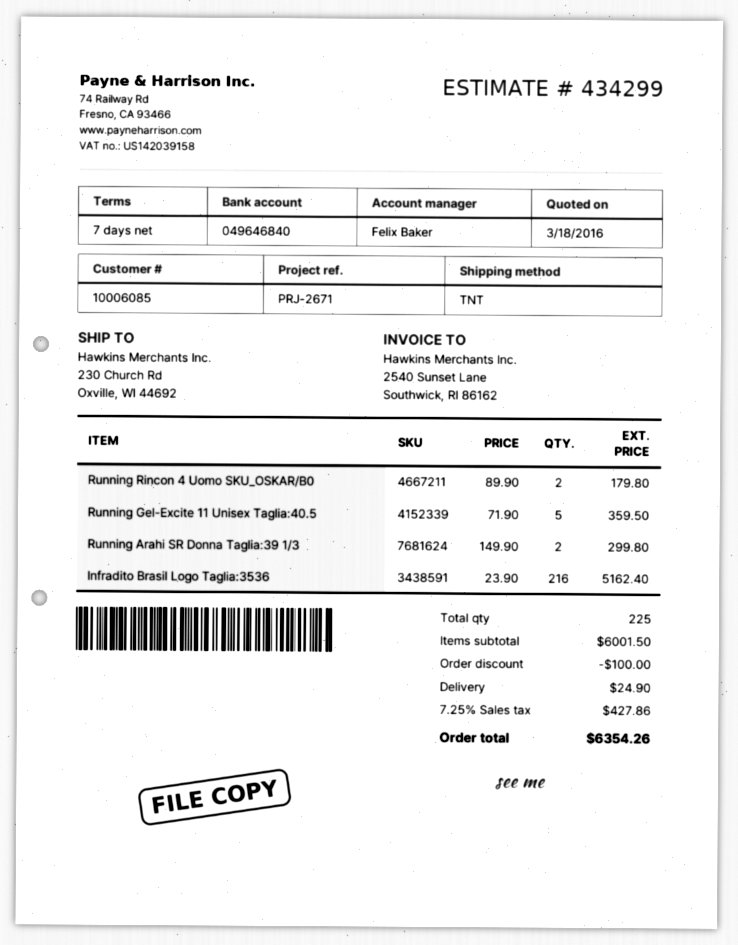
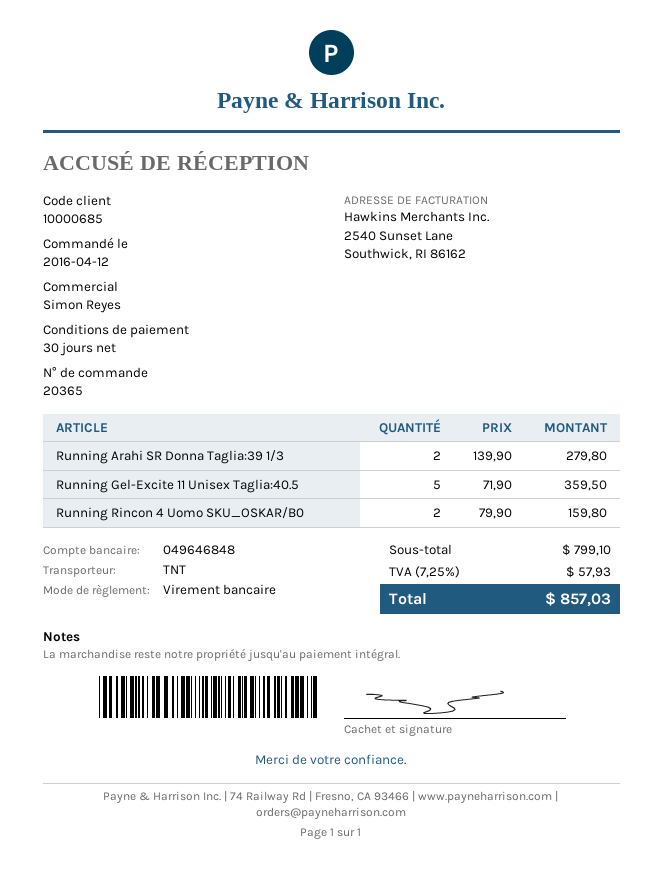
payment terms: 7 days -> 30 days
customer number: 10006085 -> 10000685
sales rep: Felix Baker -> Simon Reyes
bank account: 049646840 -> 049646848
Running Rincon 4 Uomo SKU_OSKAR/B0: 2 x 89.90 = 179.80 -> 2 x 79.90 = 159.80
Running Arahi SR Donna Taglia:39 1/3: 2 x 149.90 = 299.80 -> 2 x 139.90 = 279.80
Infradito Brasil Logo Taglia:3536: 216 x 23.90 = 5162.40 -> none
subtotal: 6001.50 -> 799.10
discount: 100.00 -> none
shipping: 24.90 -> none
tax: 7.25% = 427.86 -> 7.25% = 57.93
total: 6354.26 -> 857.03

